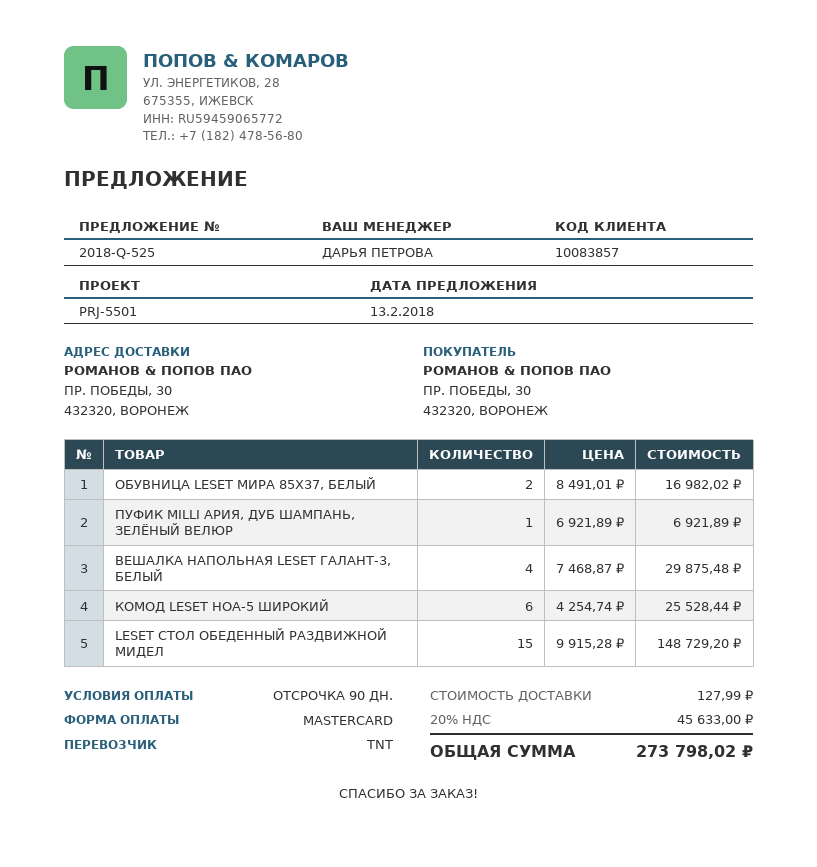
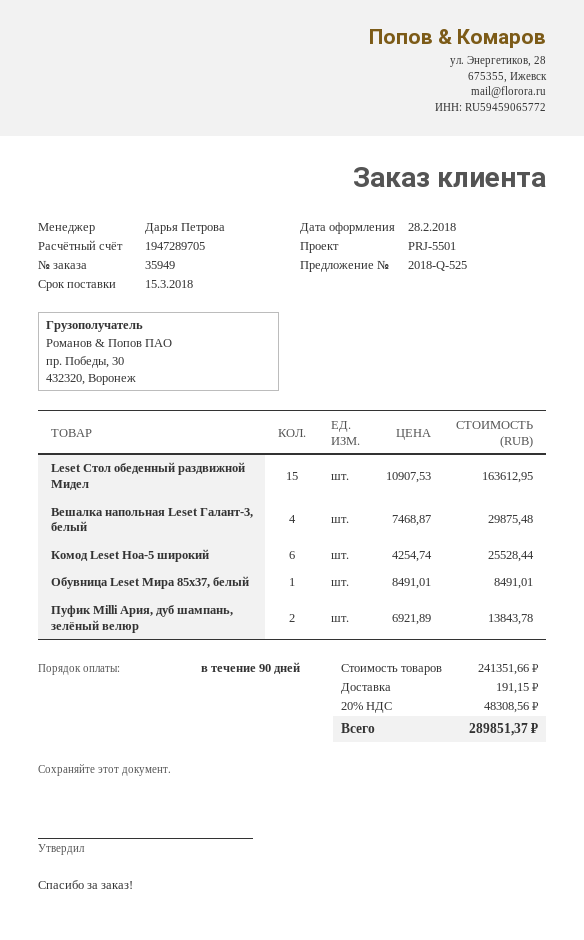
ОБУВНИЦА LESET МИРА 85Х37, БЕЛЫЙ: 2 x 8491.01 = 16982.02 -> 1 x 8491.01 = 8491.01
ПУФИК MILLI АРИЯ, ДУБ ШАМПАНЬ, ЗЕЛЁНЫЙ ВЕЛЮР: 1 x 6921.89 = 6921.89 -> 2 x 6921.89 = 13843.78
LESET СТОЛ ОБЕДЕННЫЙ РАЗДВИЖНОЙ МИДЕЛ: 15 x 9915.28 = 148729.20 -> 15 x 10907.53 = 163612.95
shipping: 127.99 -> 191.15
tax: 20% = 45633.00 -> 20% = 48308.56
total: 273798.02 -> 289851.37

